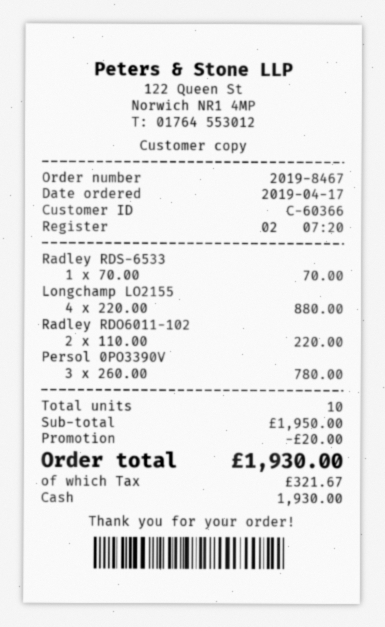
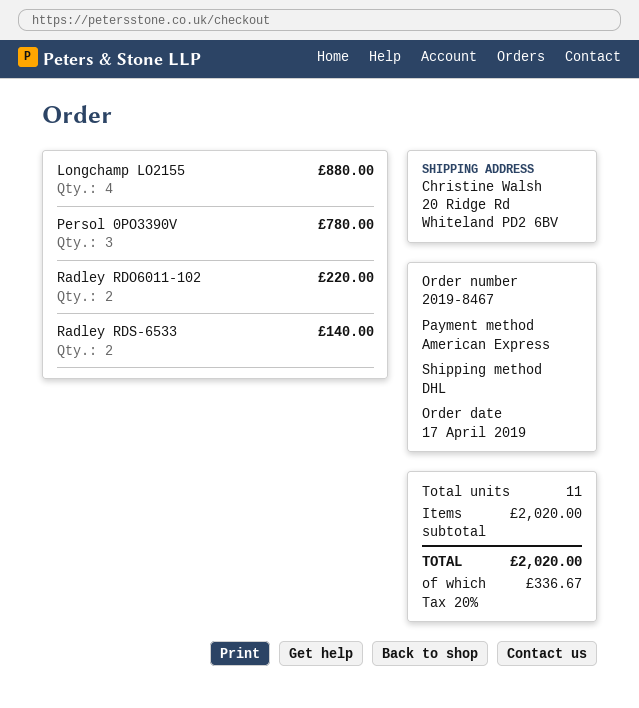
payment method: cash -> American Express
Radley RDS-6533: 1 for 70.00 -> 2 for 140.00
total quantity: 10 -> 11
subtotal: 1950.00 -> 2020.00
discount: 20.00 -> none
tax: 321.67 -> 336.67
total: 1930.00 -> 2020.00

